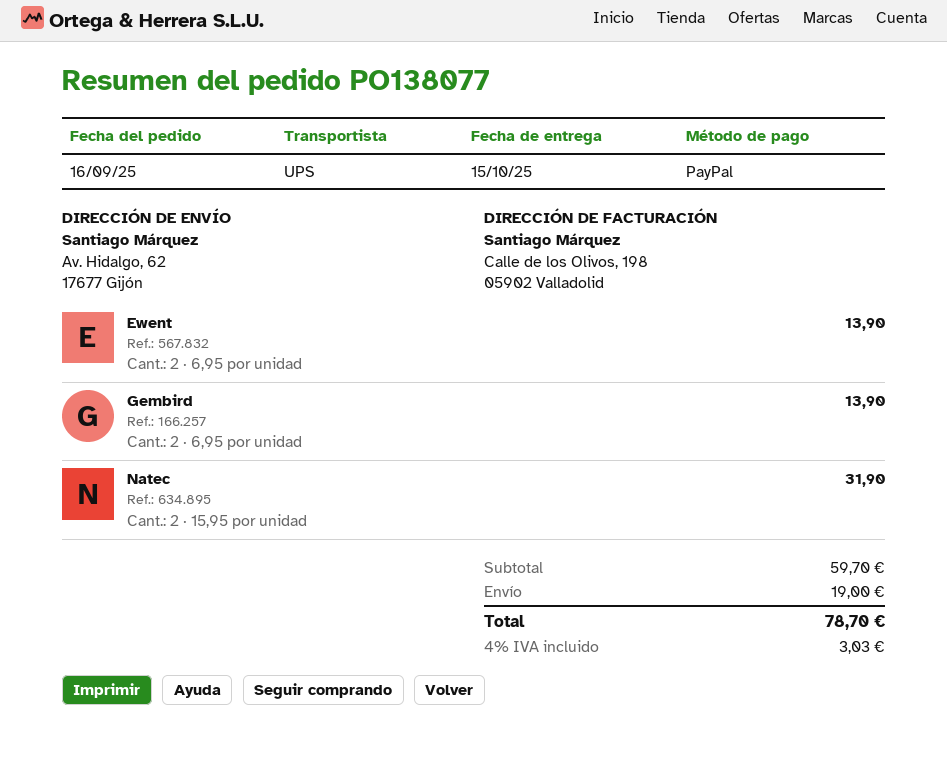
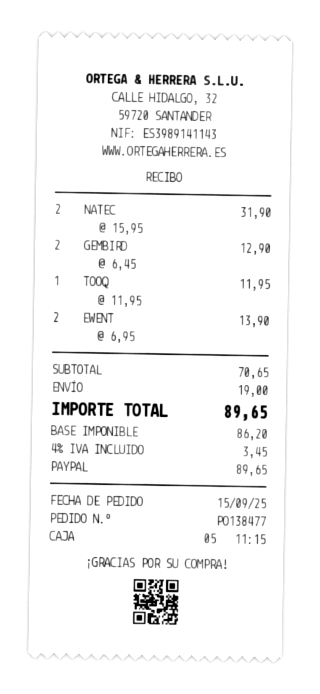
order number: PO138077 -> PO138477
order date: 2025-09-16 -> 2025-09-15
Gembird: 2 x 6.95 = 13.90 -> 2 x 6.45 = 12.90
TOOQ: none -> 1 x 11.95 = 11.95
subtotal: 59.70 -> 70.65
tax: 4% = 3.03 -> 4% = 3.45
total: 78.70 -> 89.65

